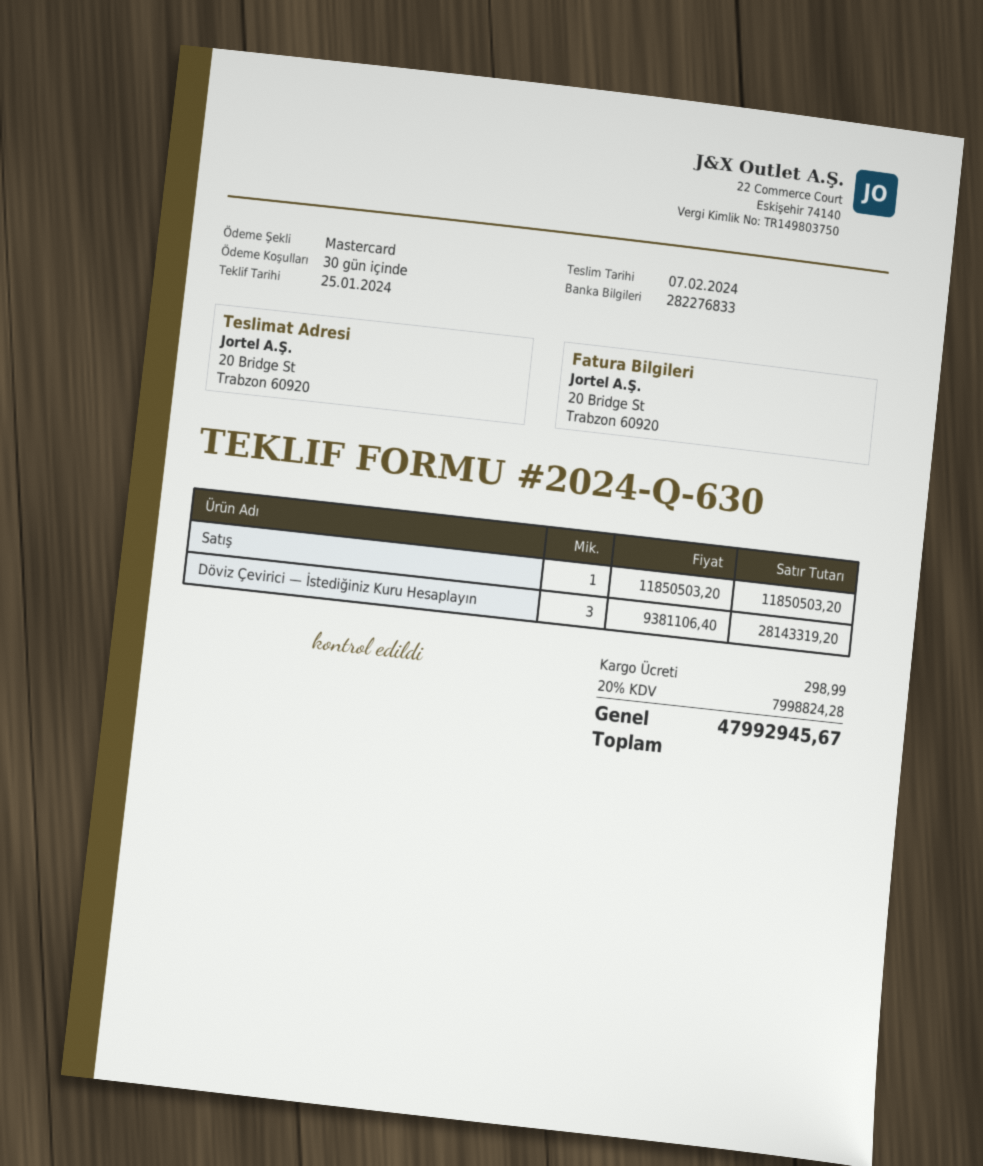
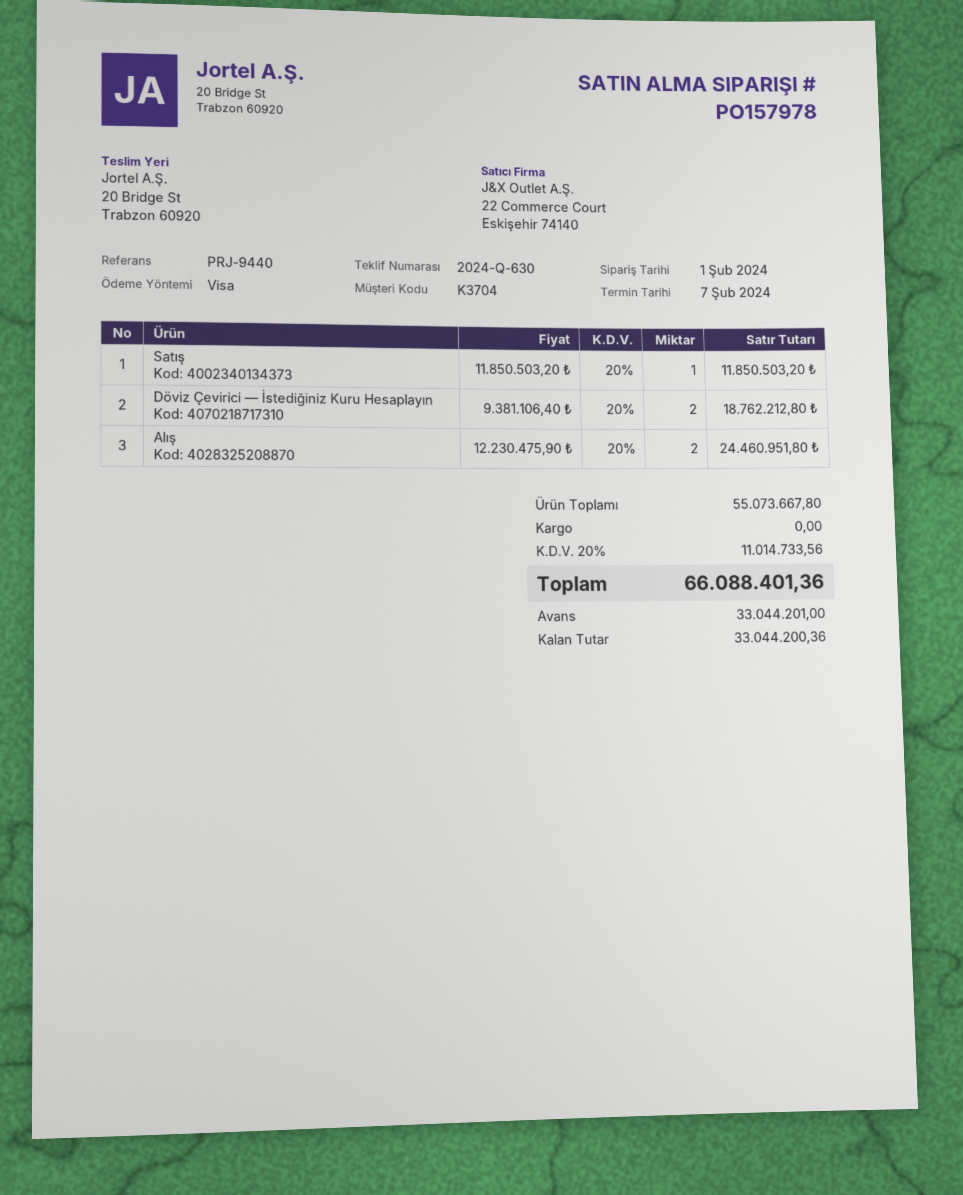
payment method: Mastercard -> Visa
Döviz Çevirici — İstediğiniz Kuru Hesaplayın: 3 x 9381106.40 = 28143319.20 -> 2 x 9381106.40 = 18762212.80
Alış: none -> 2 x 12230475.90 = 24460951.80
shipping: 298.99 -> 0.00
tax: 20% = 7998824.28 -> 20% = 11014733.56
total: 47992945.67 -> 66088401.36

